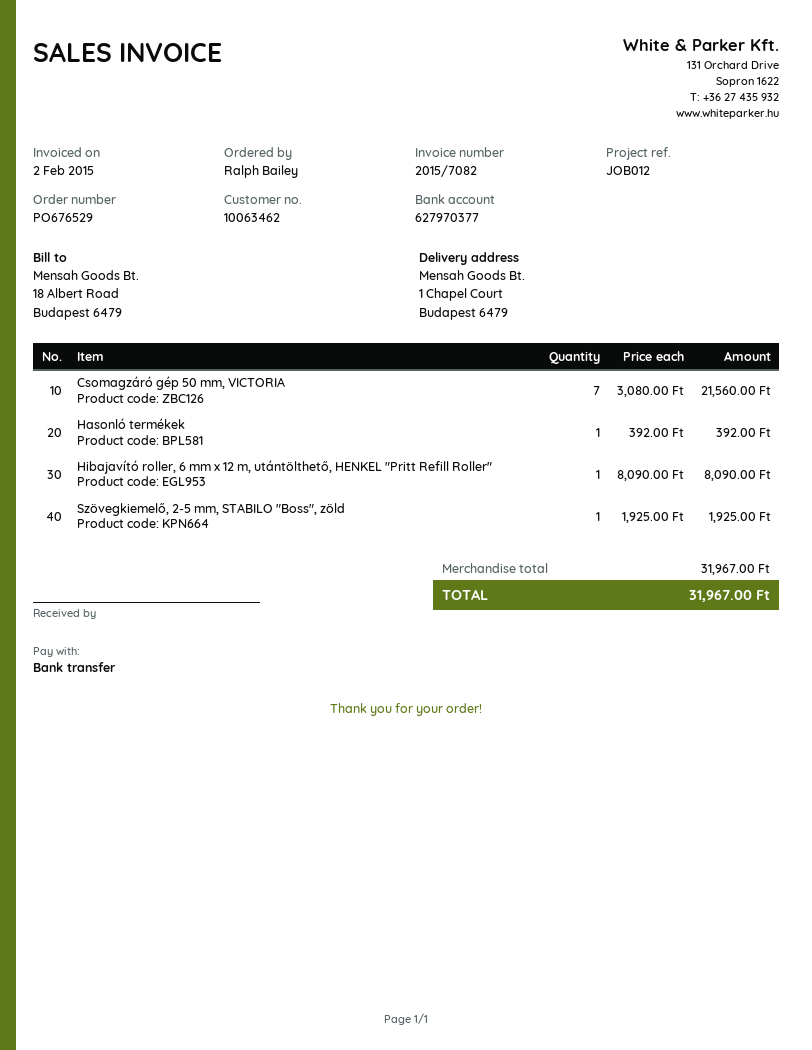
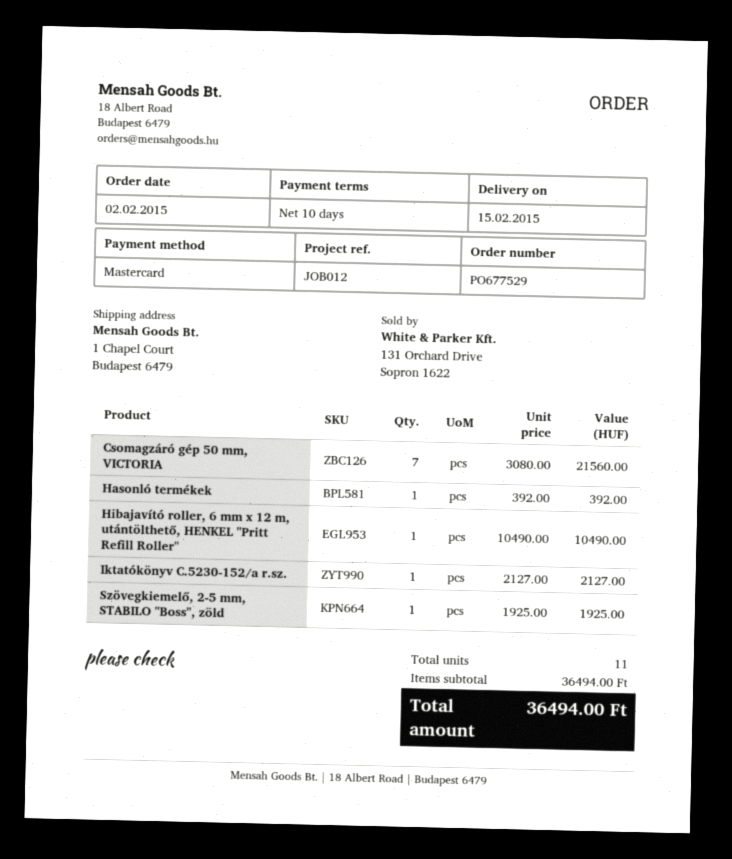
order number: PO676529 -> PO677529
payment method: bank transfer -> Mastercard
Hibajavító roller, 6 mm x 12 m, utántölthető, HENKEL "Pritt Refill Roller": 1 x 8090.00 = 8090.00 -> 1 x 10490.00 = 10490.00
Iktatókönyv C.5230-152/a r.sz.: none -> 1 x 2127.00 = 2127.00
subtotal: 31967.00 -> 36494.00
total: 31967.00 -> 36494.00

